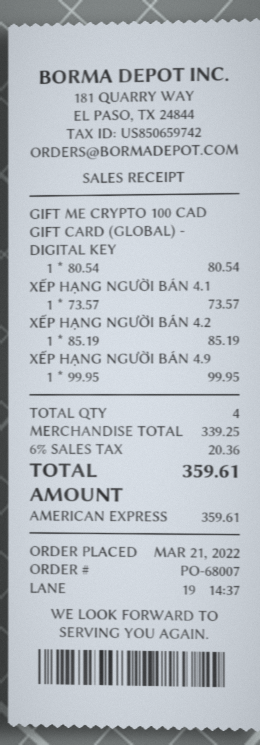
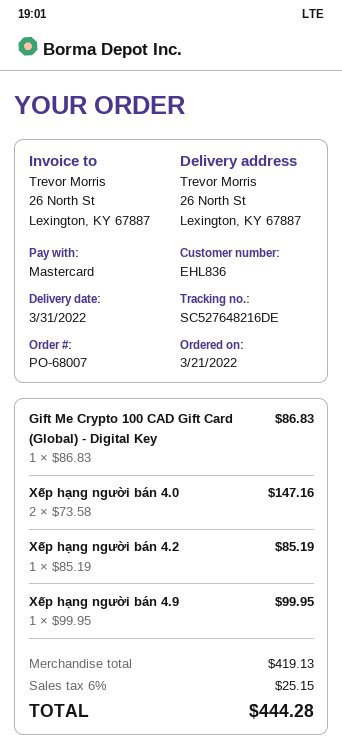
payment method: American Express -> Mastercard
GIFT ME CRYPTO 100 CAD GIFT CARD (GLOBAL) - DIGITAL KEY: 1 x 80.54 = 80.54 -> 1 x 86.83 = 86.83
XẾP HẠNG NGƯỜI BÁN 4.1: 1 x 73.57 = 73.57 -> none
Xếp hạng người bán 4.0: none -> 2 x 73.58 = 147.16
subtotal: 339.25 -> 419.13
tax: 6% = 20.36 -> 6% = 25.15
total: 359.61 -> 444.28

